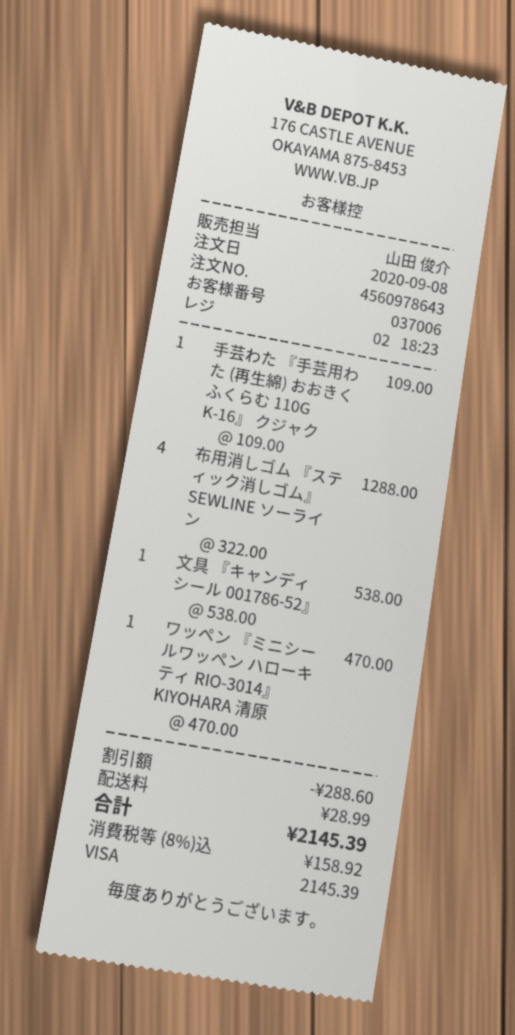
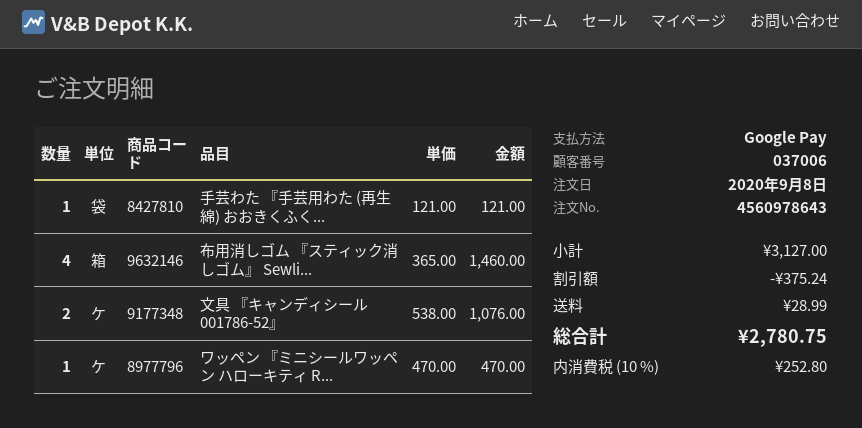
payment method: Visa -> Google Pay
手芸わた 『手芸用わた (再生綿) おおきくふくらむ 110G K-16』 クジャク: 1 x 109.00 = 109.00 -> 1 x 121.00 = 121.00
布用消しゴム 『スティック消しゴム』 SEWLINE ソーライン: 4 x 322.00 = 1288.00 -> 4 x 365.00 = 1460.00
文具 『キャンディシール 001786-52』: 1 x 538.00 = 538.00 -> 2 x 538.00 = 1076.00
discount: 288.60 -> 375.24
tax: 8% = 158.92 -> 10% = 252.80
total: 2145.39 -> 2780.75

